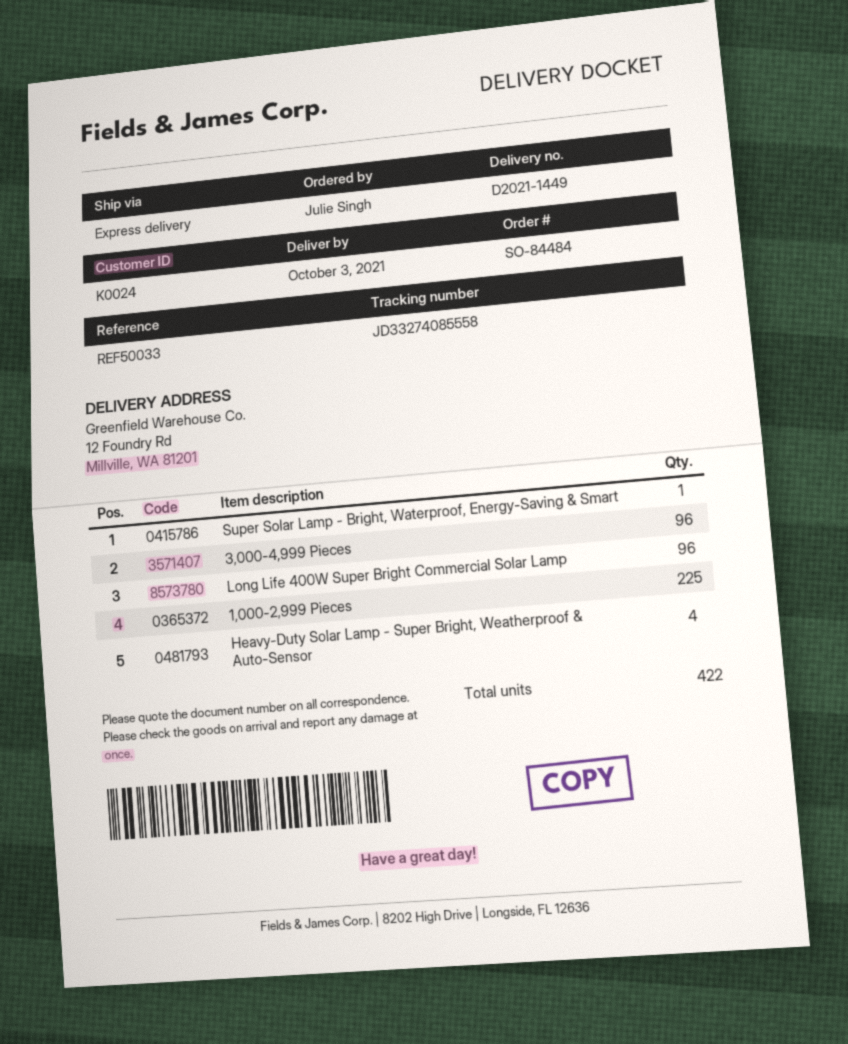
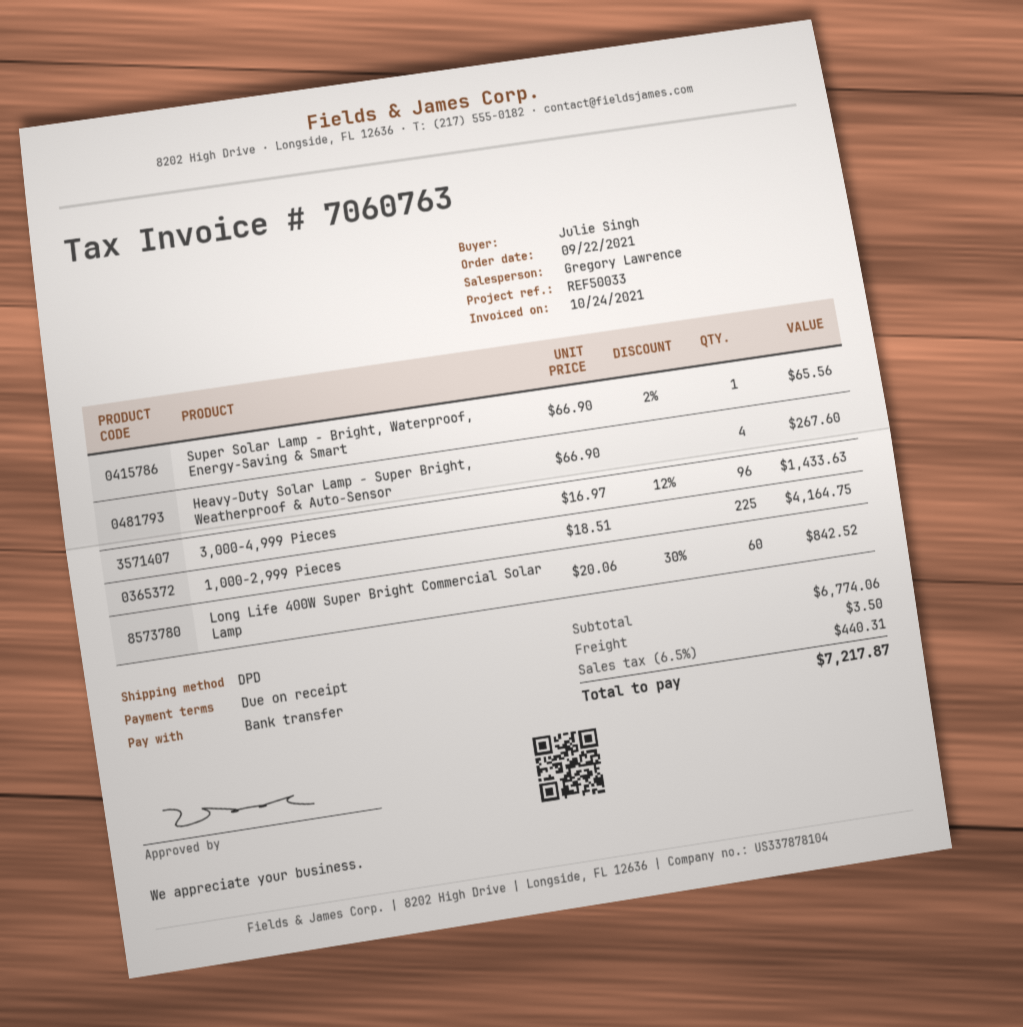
shipping method: express -> DPD
Long Life 400W Super Bright Commercial Solar Lamp: 96 -> 60

